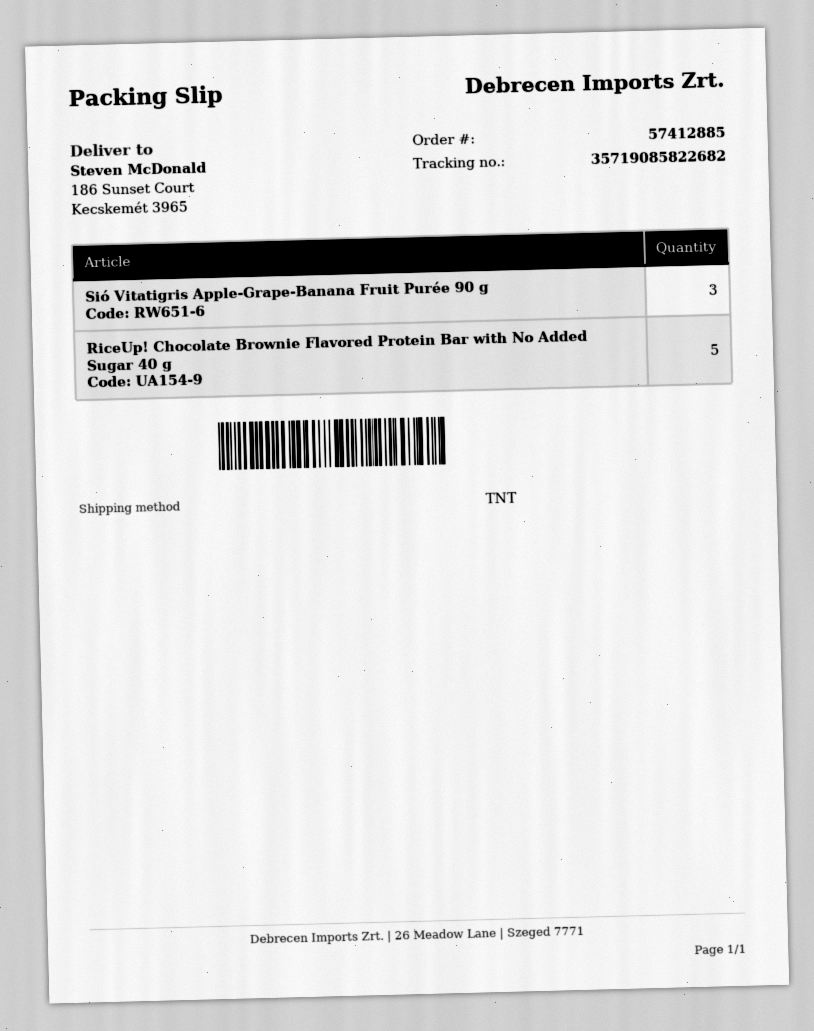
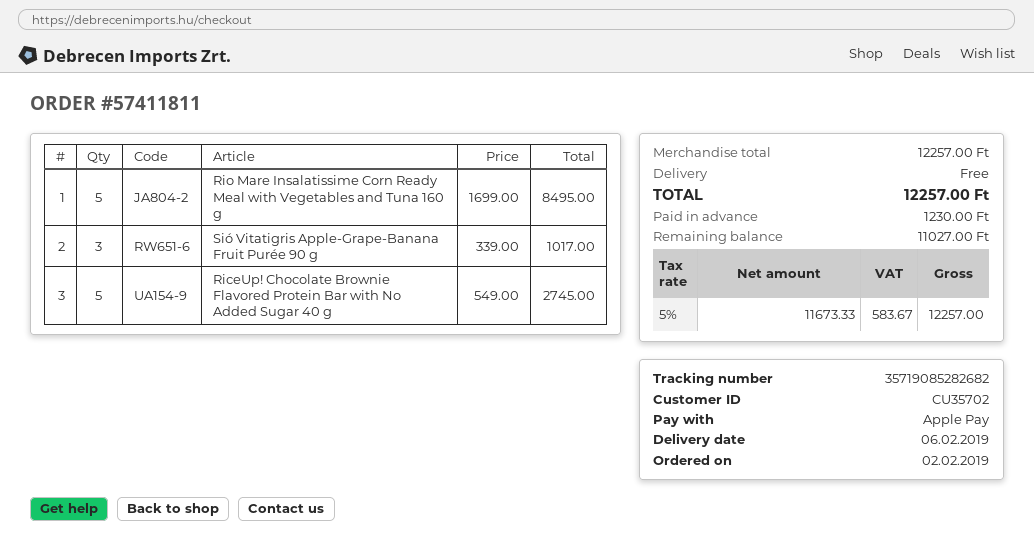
order number: 57412885 -> 57411811
tracking number: 35719085822682 -> 35719085282682
Rio Mare Insalatissime Corn Ready Meal with Vegetables and Tuna 160 g: none -> 5

